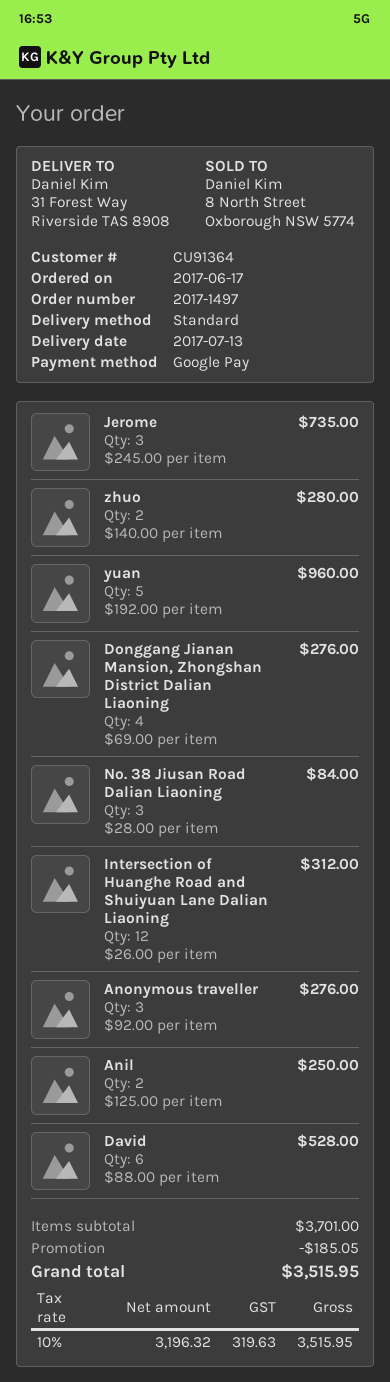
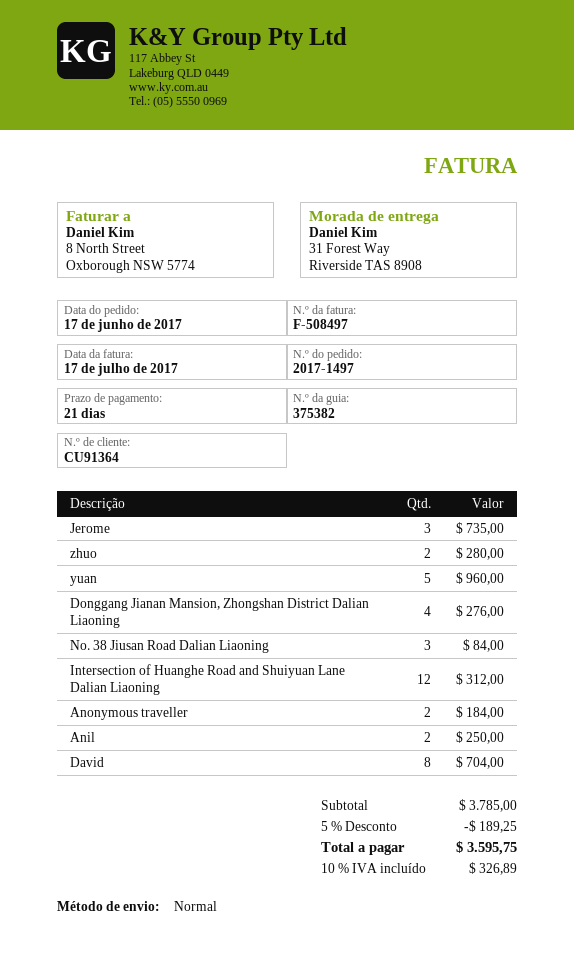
Anonymous traveller: 3 for 276.00 -> 2 for 184.00
David: 6 for 528.00 -> 8 for 704.00
subtotal: 3701.00 -> 3785.00
discount: 185.05 -> 189.25
tax: 10% = 319.63 -> 10% = 326.89
total: 3515.95 -> 3595.75

